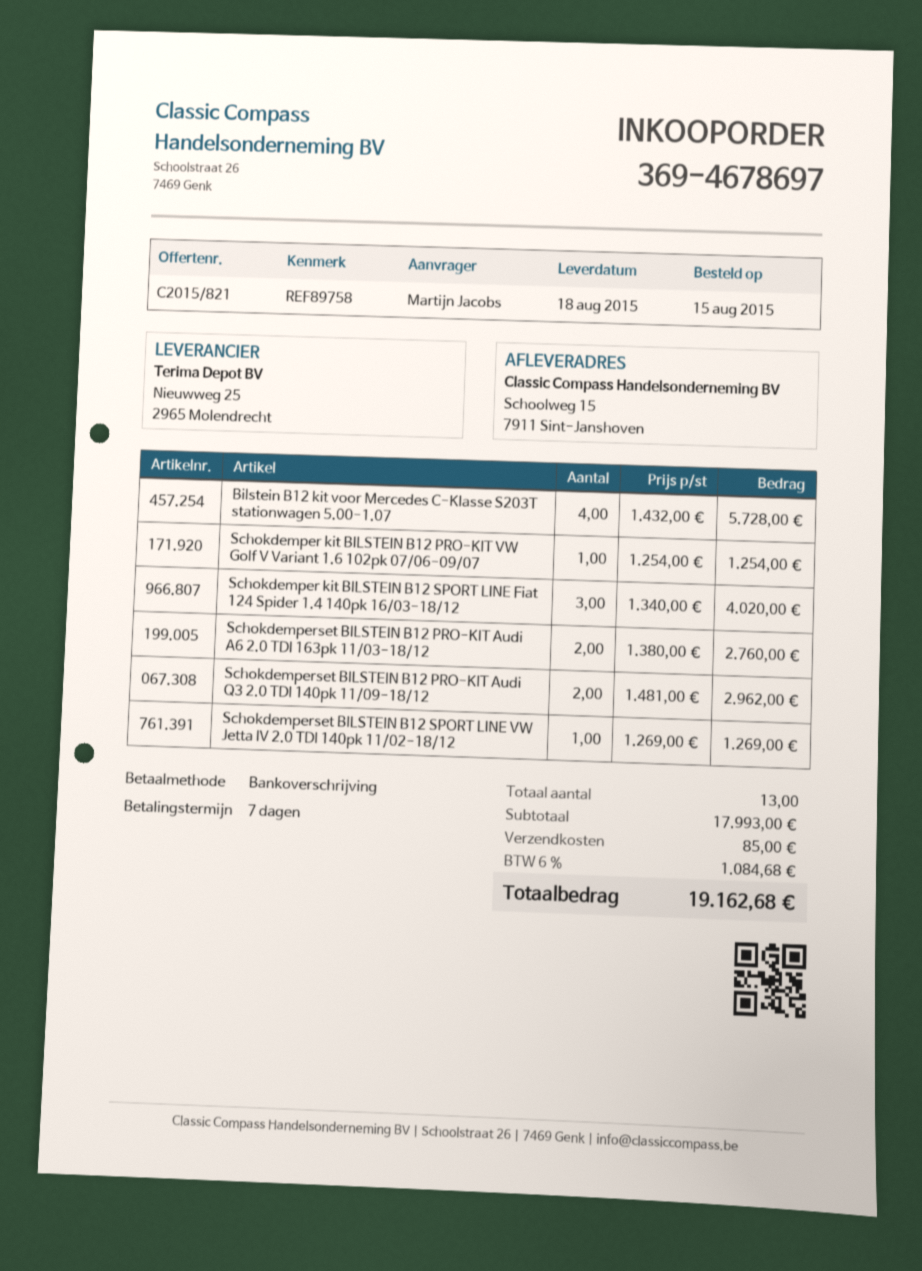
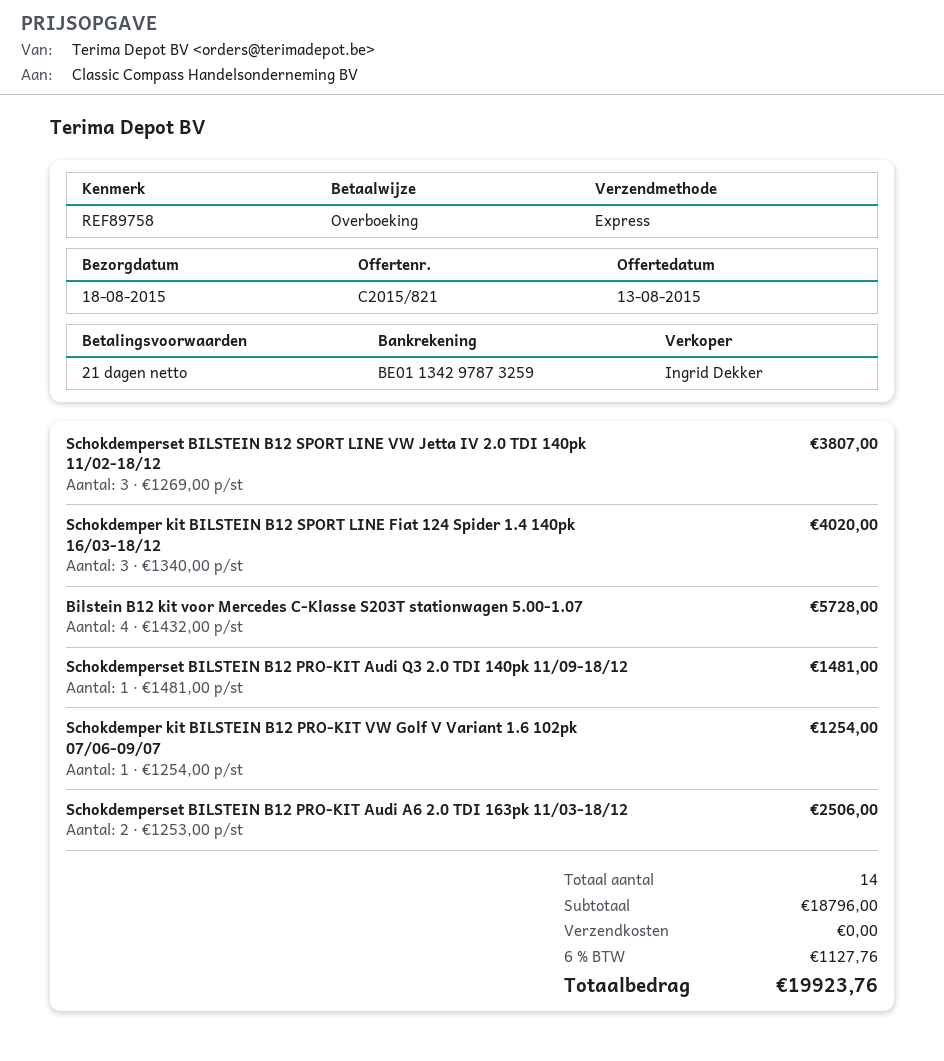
payment terms: 7 days -> 21 days
Schokdemperset BILSTEIN B12 PRO-KIT Audi A6 2.0 TDI 163pk 11/03-18/12: 2 x 1380.00 = 2760.00 -> 2 x 1253.00 = 2506.00
Schokdemperset BILSTEIN B12 PRO-KIT Audi Q3 2.0 TDI 140pk 11/09-18/12: 2 x 1481.00 = 2962.00 -> 1 x 1481.00 = 1481.00
Schokdemperset BILSTEIN B12 SPORT LINE VW Jetta IV 2.0 TDI 140pk 11/02-18/12: 1 x 1269.00 = 1269.00 -> 3 x 1269.00 = 3807.00
total quantity: 13 -> 14
subtotal: 17993.00 -> 18796.00
shipping: 85.00 -> 0.00
tax: 6% = 1084.68 -> 6% = 1127.76
total: 19162.68 -> 19923.76

